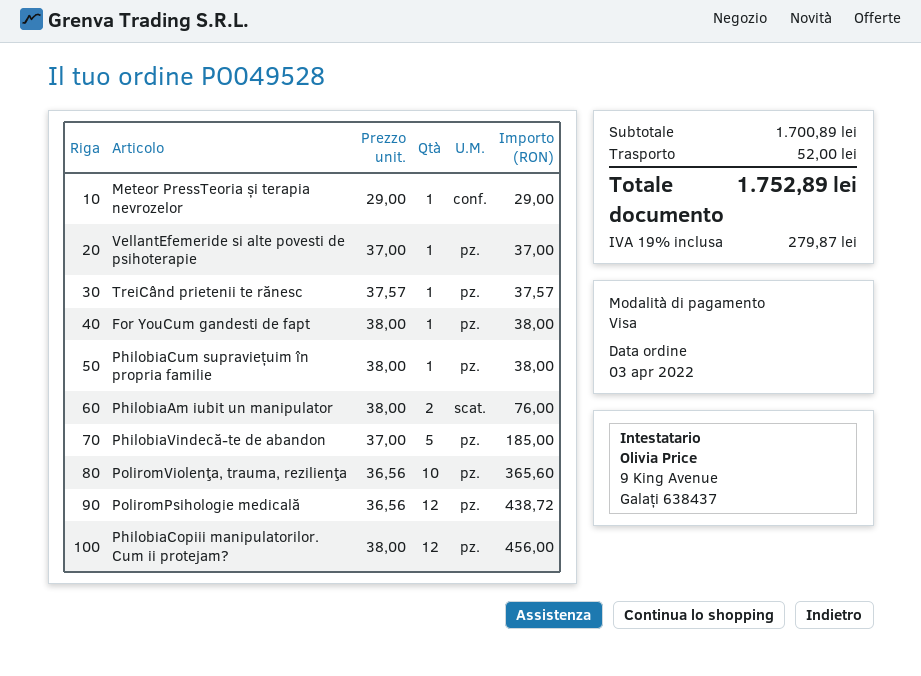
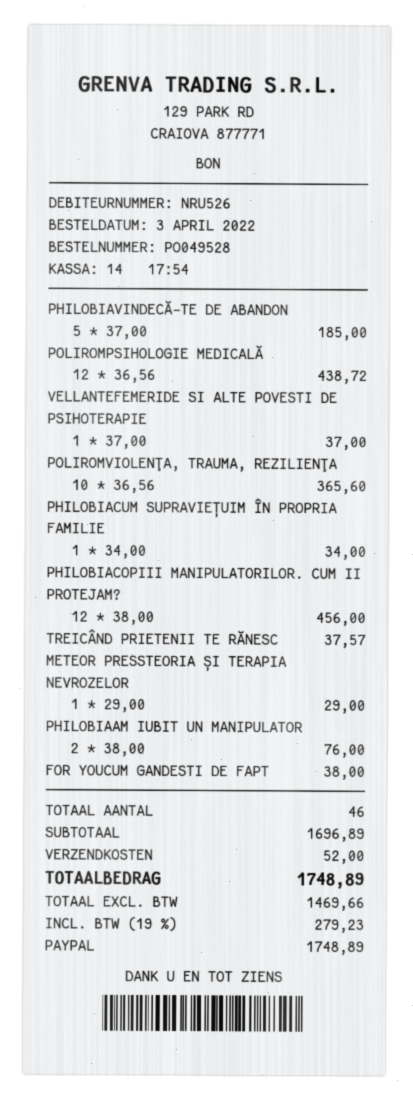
payment method: Visa -> PayPal
PhilobiaCum supraviețuim în propria familie: 1 x 38.00 = 38.00 -> 1 x 34.00 = 34.00
subtotal: 1700.89 -> 1696.89
tax: 19% = 279.87 -> 19% = 279.23
total: 1752.89 -> 1748.89

